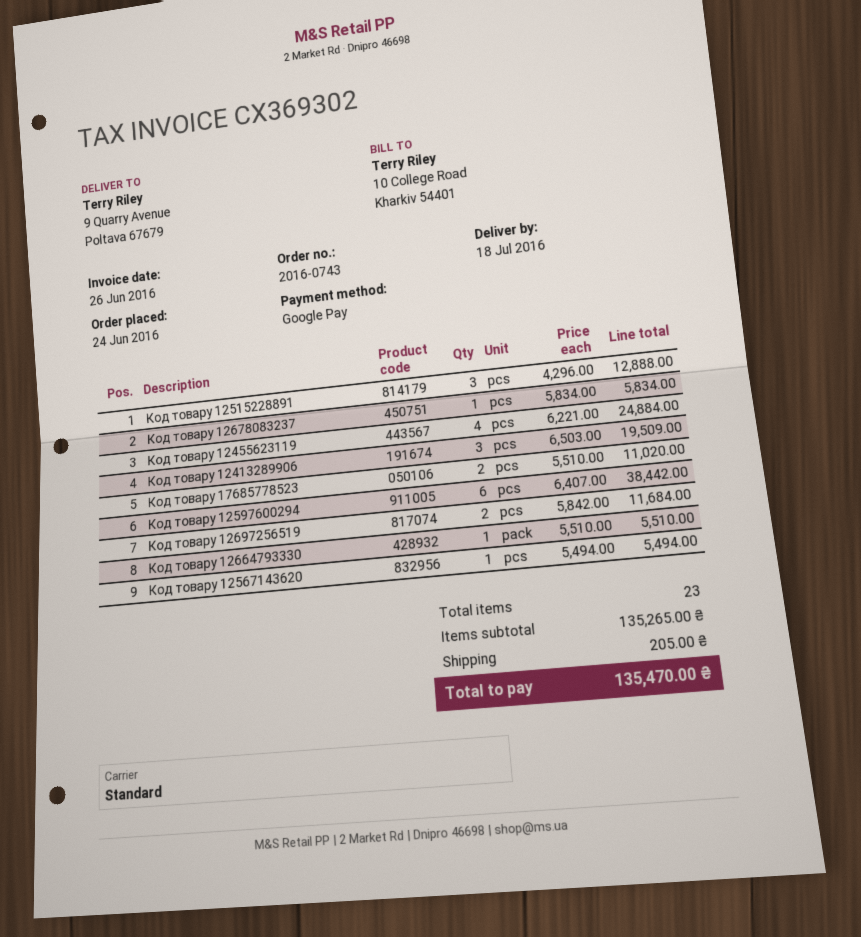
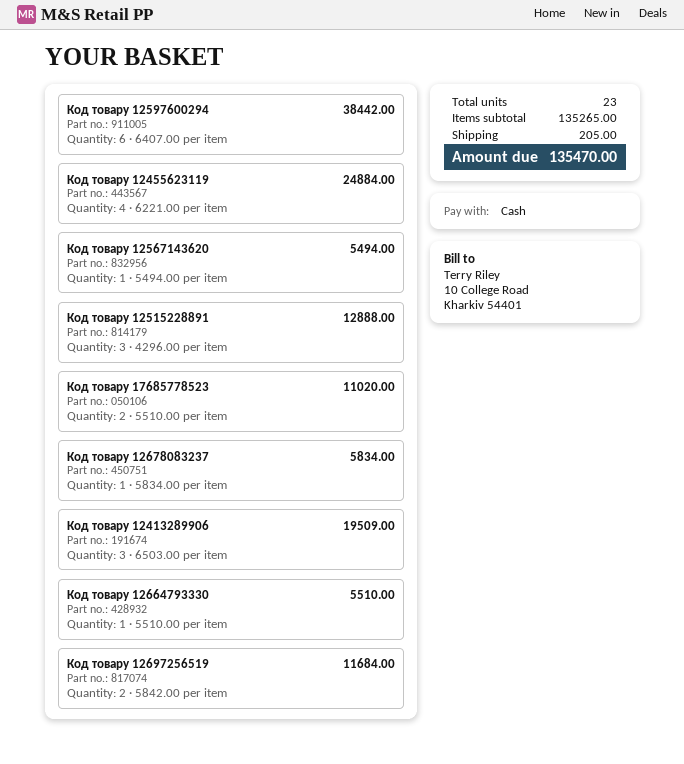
payment method: Google Pay -> cash

